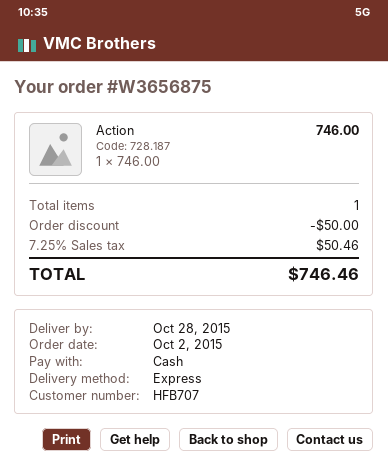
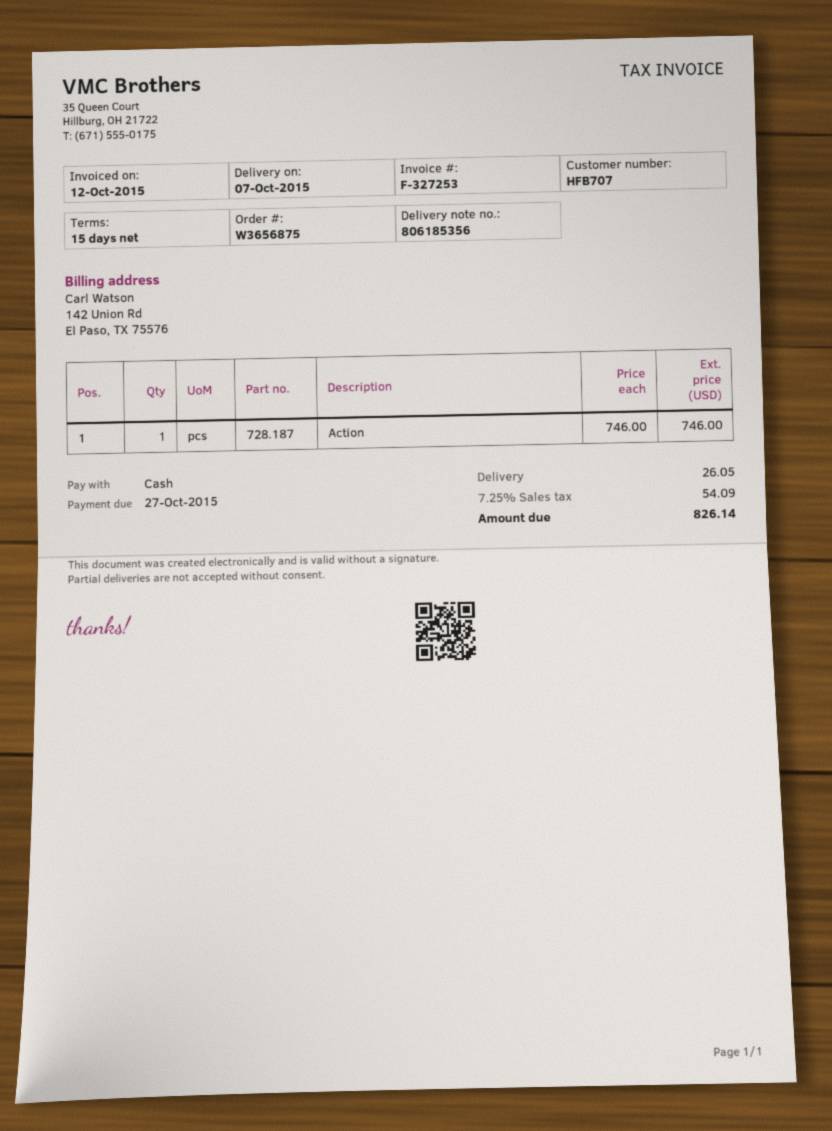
delivery date: 2015-10-28 -> 2015-10-07
discount: 50.00 -> none
shipping: none -> 26.05
tax: 7.25% = 50.46 -> 7.25% = 54.09
total: 746.46 -> 826.14

